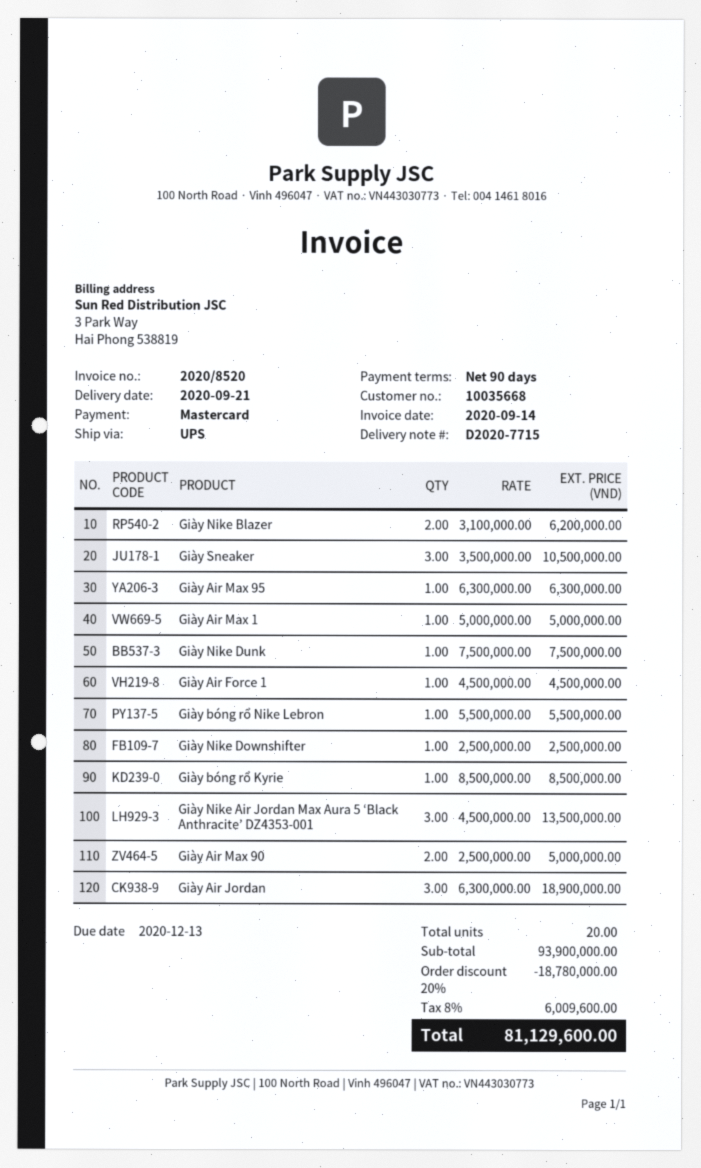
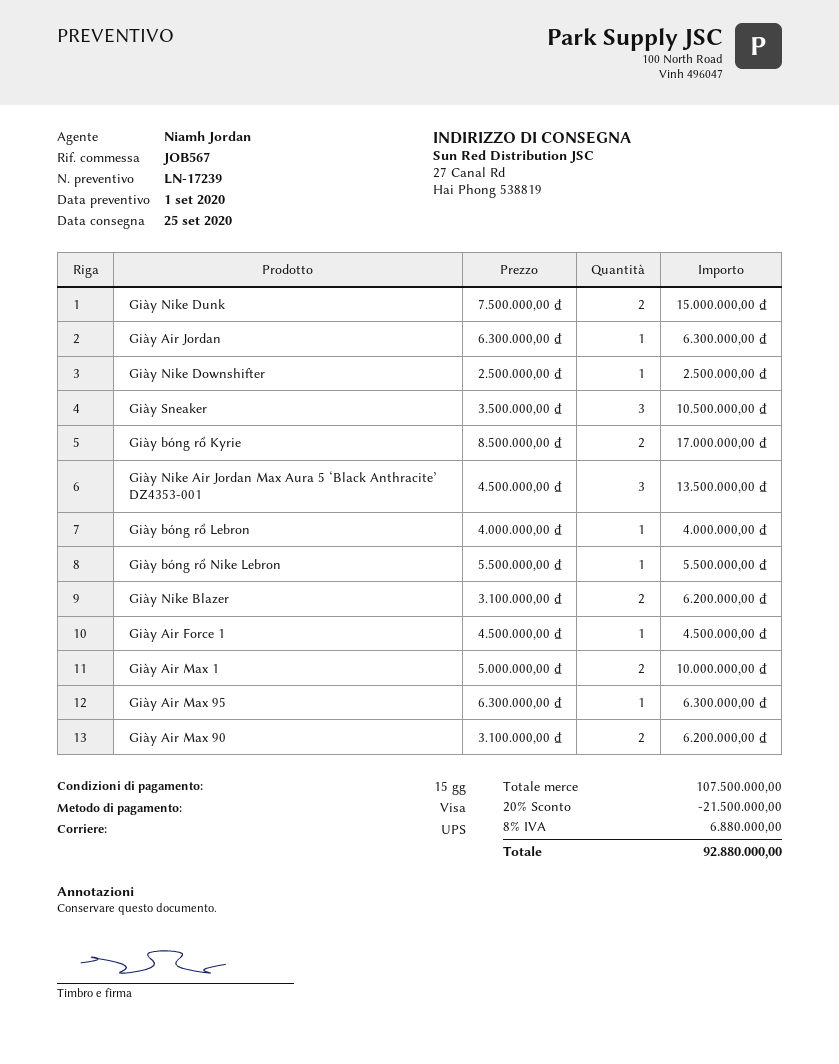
delivery date: 2020-09-21 -> 2020-09-25
payment terms: 90 days -> 15 days
payment method: Mastercard -> Visa
Giày Air Max 1: 1 x 5000000.00 = 5000000.00 -> 2 x 5000000.00 = 10000000.00
Giày Nike Dunk: 1 x 7500000.00 = 7500000.00 -> 2 x 7500000.00 = 15000000.00
Giày bóng rổ Kyrie: 1 x 8500000.00 = 8500000.00 -> 2 x 8500000.00 = 17000000.00
Giày Air Max 90: 2 x 2500000.00 = 5000000.00 -> 2 x 3100000.00 = 6200000.00
Giày Air Jordan: 3 x 6300000.00 = 18900000.00 -> 1 x 6300000.00 = 6300000.00
Giày bóng rổ Lebron: none -> 1 x 4000000.00 = 4000000.00
subtotal: 93900000.00 -> 107500000.00
discount: 20% = 18780000.00 -> 20% = 21500000.00
tax: 8% = 6009600.00 -> 8% = 6880000.00
total: 81129600.00 -> 92880000.00

